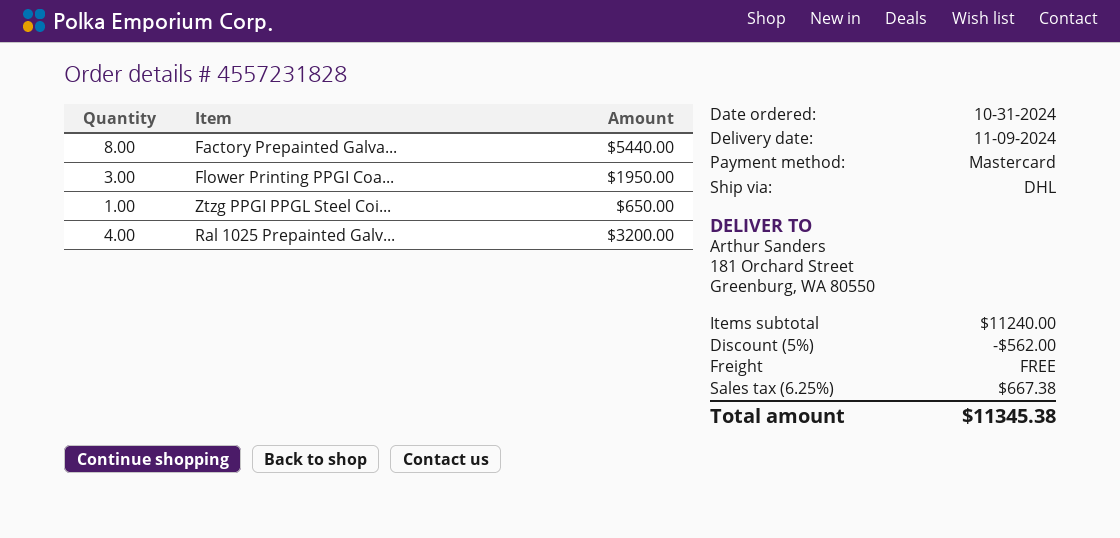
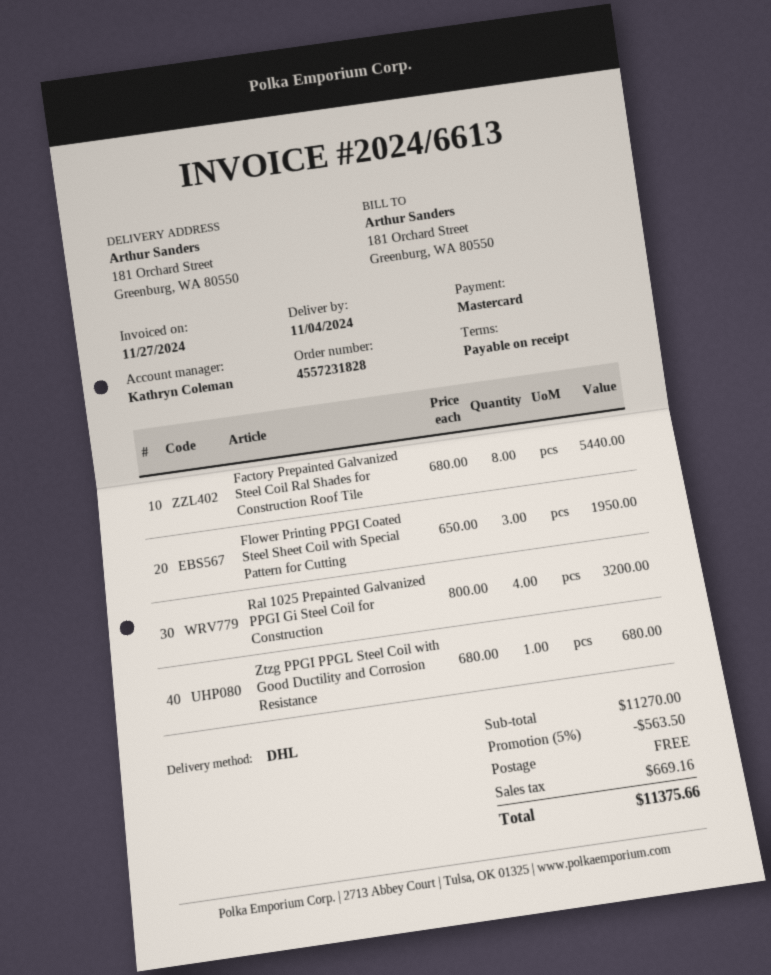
delivery date: 2024-11-09 -> 2024-11-04
Ztzg PPGI PPGL Steel Coi...: 1 for 650.00 -> 1 for 680.00
subtotal: 11240.00 -> 11270.00
discount: 5% = 562.00 -> 5% = 563.50
tax: 667.38 -> 669.16
total: 11345.38 -> 11375.66

